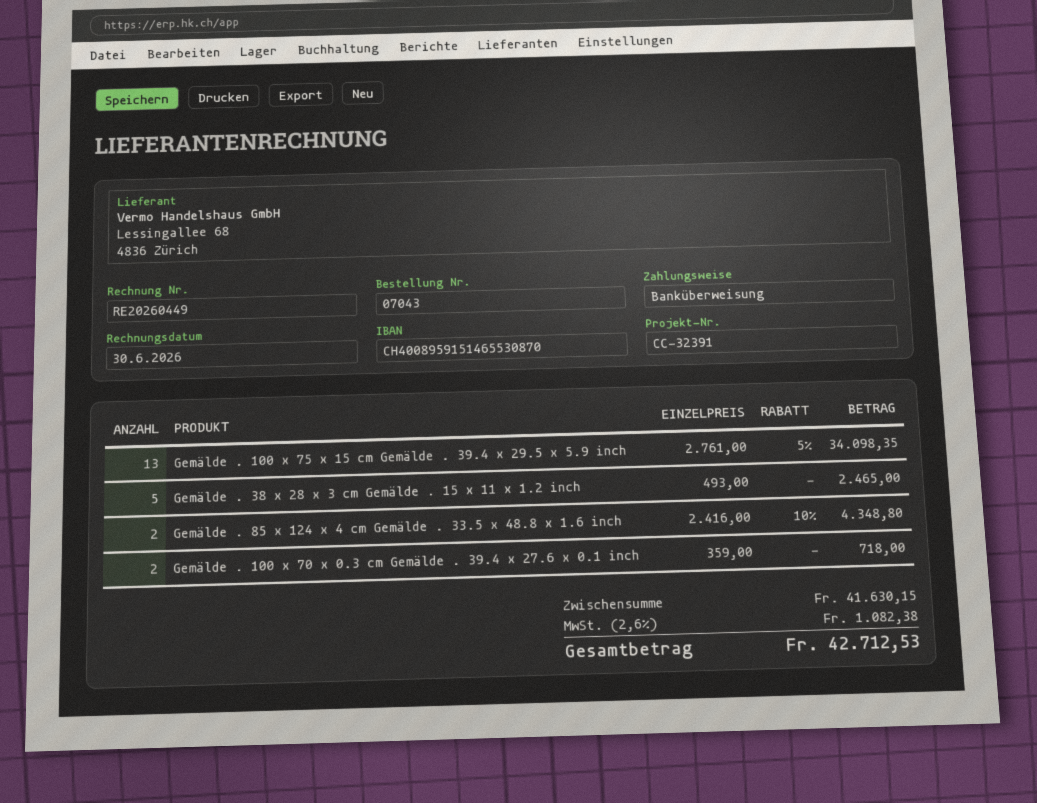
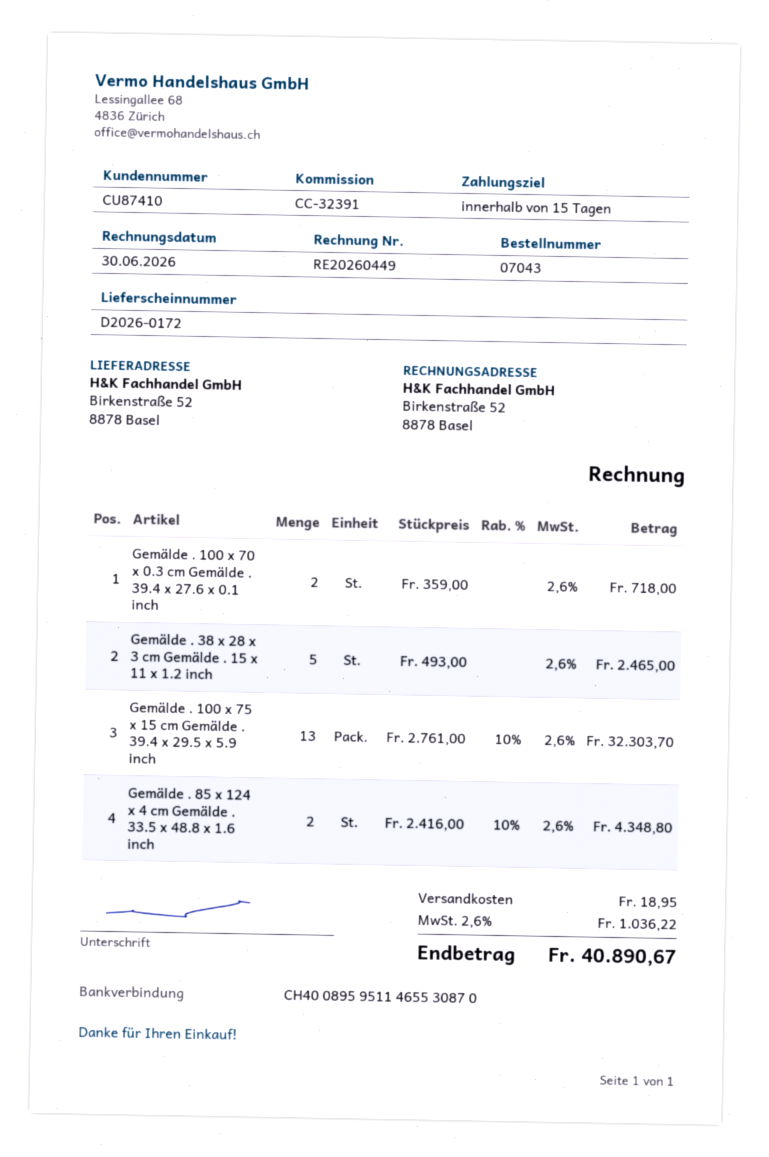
bank account: CH4008959151465530870 -> CH4008959511465530870
Gemälde . 100 x 75 x 15 cm Gemälde . 39.4 x 29.5 x 5.9 inch: 13 x 2761.00 - 5% = 34098.35 -> 13 x 2761.00 - 10% = 32303.70
shipping: none -> 18.95
tax: 2.6% = 1082.38 -> 2.6% = 1036.22
total: 42712.53 -> 40890.67

